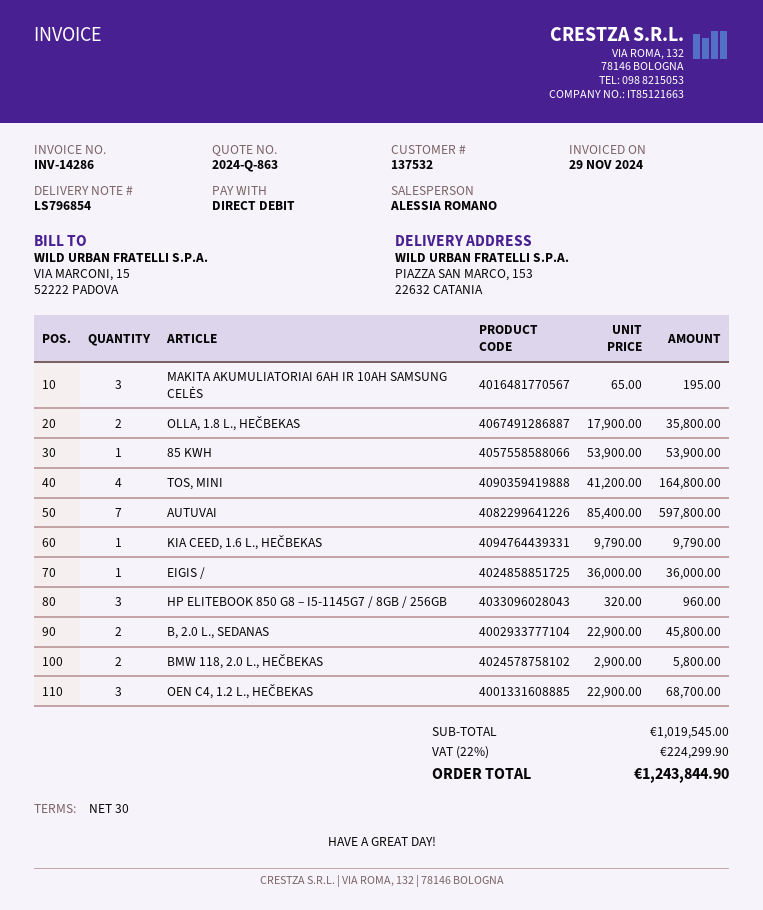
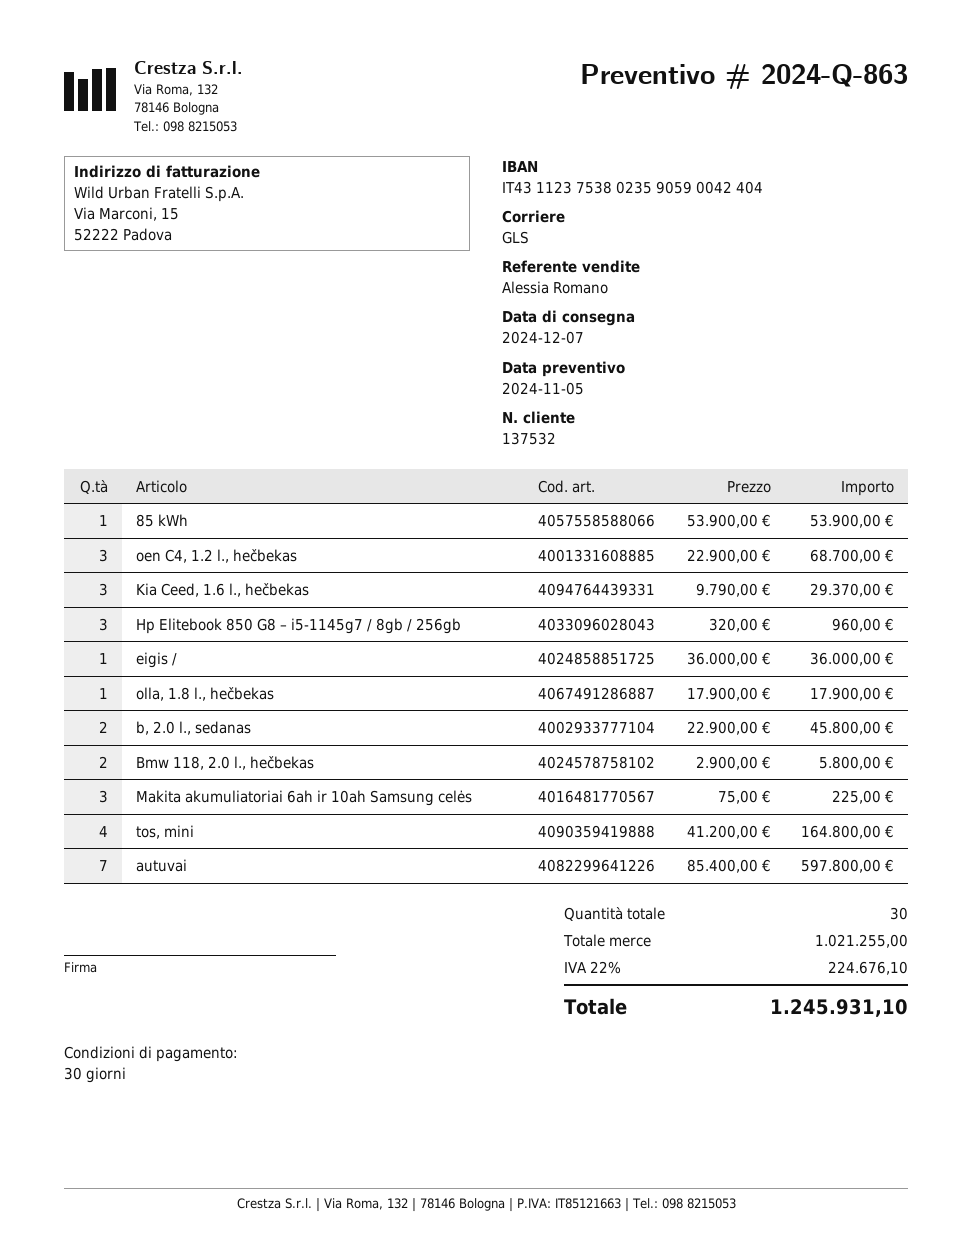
MAKITA AKUMULIATORIAI 6AH IR 10AH SAMSUNG CELĖS: 3 x 65.00 = 195.00 -> 3 x 75.00 = 225.00
OLLA, 1.8 L., HEČBEKAS: 2 x 17900.00 = 35800.00 -> 1 x 17900.00 = 17900.00
KIA CEED, 1.6 L., HEČBEKAS: 1 x 9790.00 = 9790.00 -> 3 x 9790.00 = 29370.00
subtotal: 1019545.00 -> 1021255.00
tax: 22% = 224299.90 -> 22% = 224676.10
total: 1243844.90 -> 1245931.10

